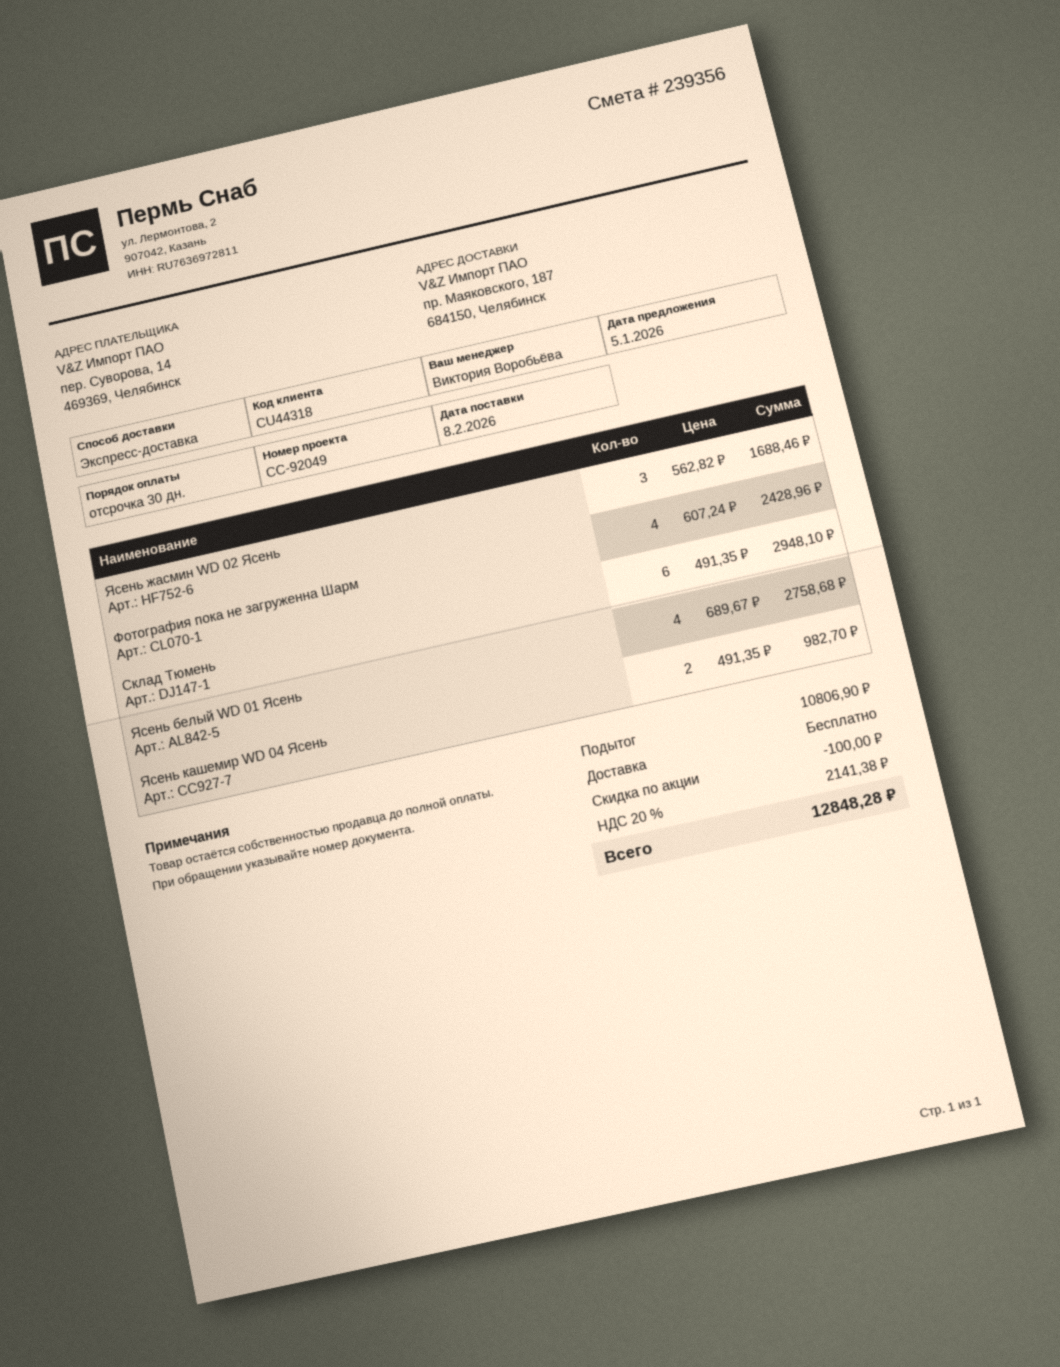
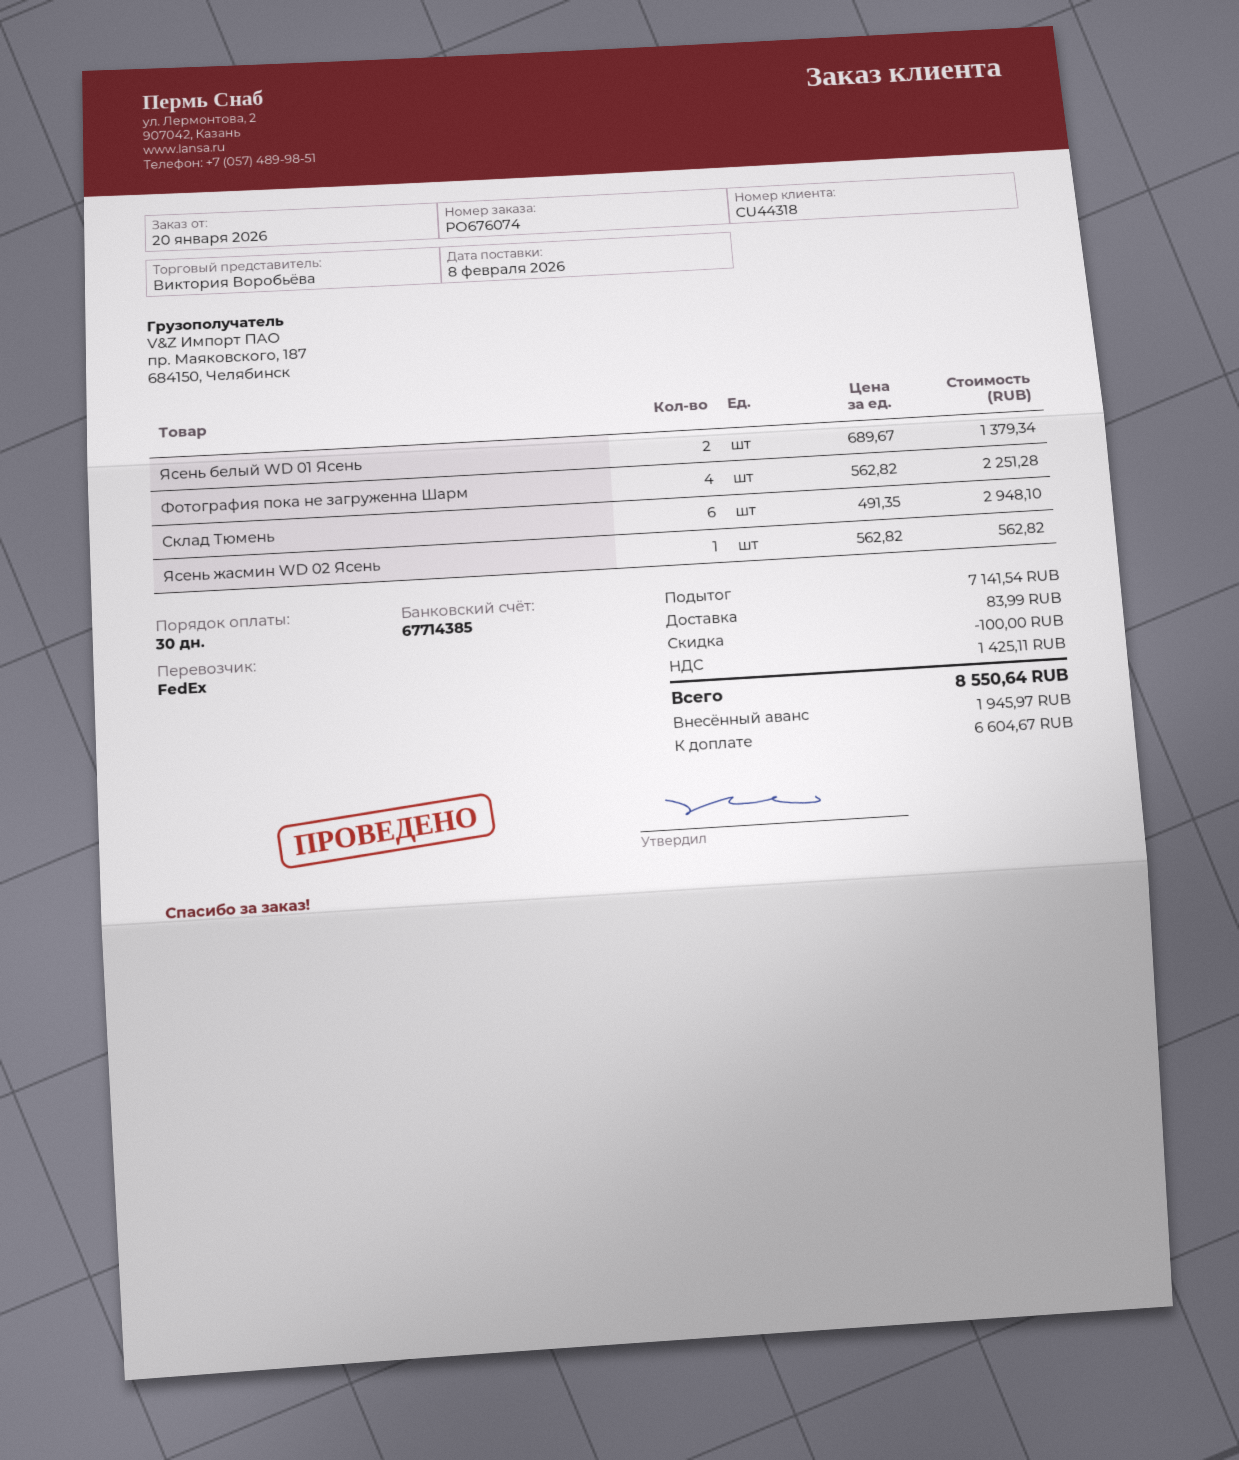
shipping method: express -> FedEx
Ясень жасмин WD 02 Ясень: 3 x 562.82 = 1688.46 -> 1 x 562.82 = 562.82
Фотография пока не загруженна Шарм: 4 x 607.24 = 2428.96 -> 4 x 562.82 = 2251.28
Ясень белый WD 01 Ясень: 4 x 689.67 = 2758.68 -> 2 x 689.67 = 1379.34
Ясень кашемир WD 04 Ясень: 2 x 491.35 = 982.70 -> none
subtotal: 10806.90 -> 7141.54
shipping: 0.00 -> 83.99
tax: 2141.38 -> 1425.11
total: 12848.28 -> 8550.64

